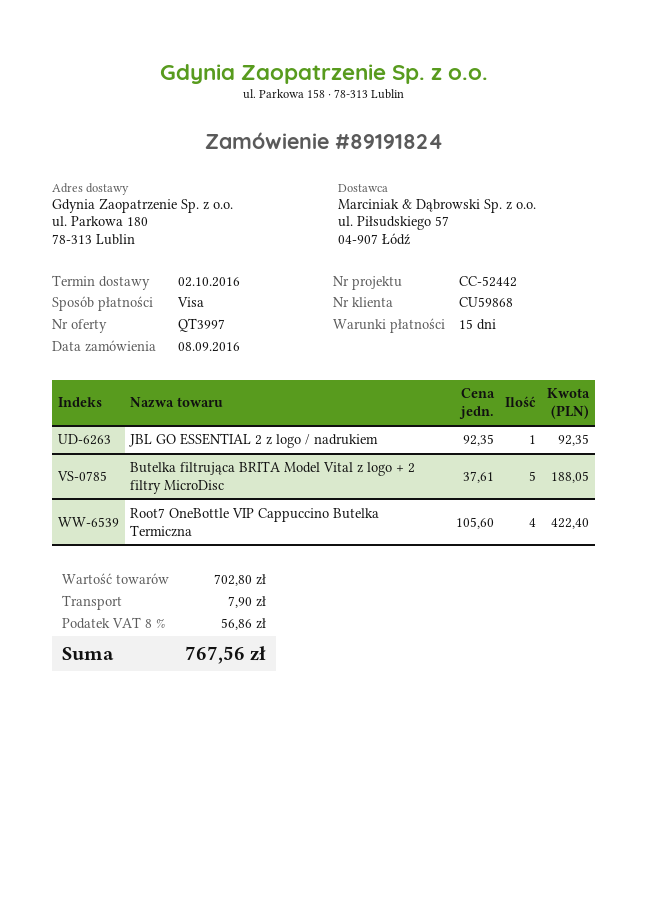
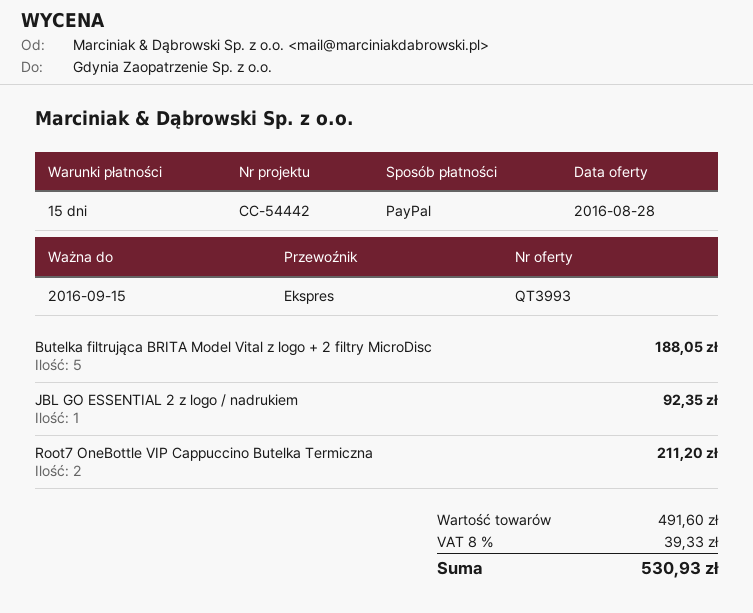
quote number: QT3997 -> QT3993
reference: CC-52442 -> CC-54442
payment method: Visa -> PayPal
Root7 OneBottle VIP Cappuccino Butelka Termiczna: 4 for 422.40 -> 2 for 211.20
subtotal: 702.80 -> 491.60
shipping: 7.90 -> none
tax: 8% = 56.86 -> 8% = 39.33
total: 767.56 -> 530.93

